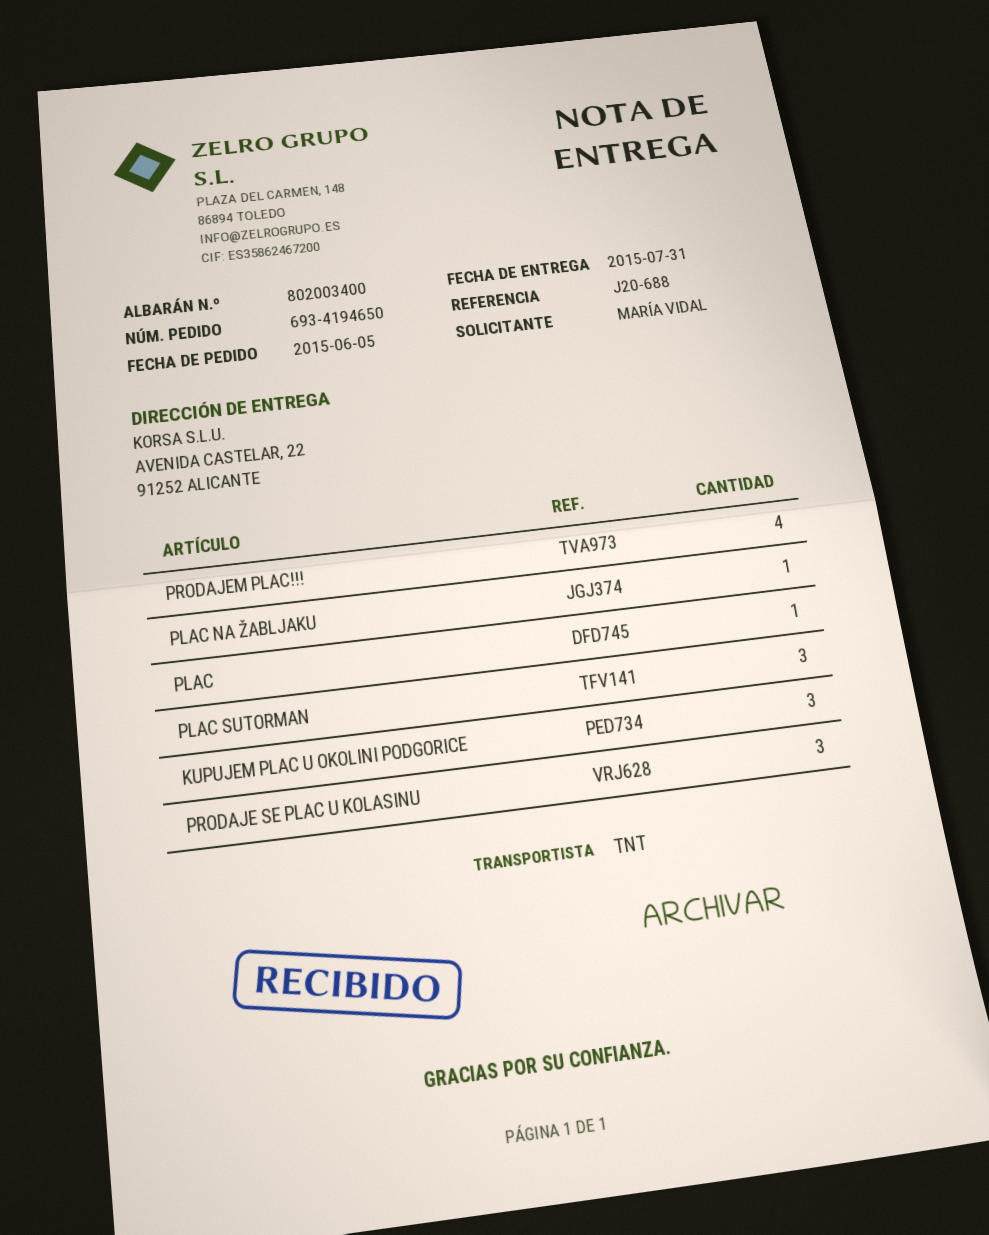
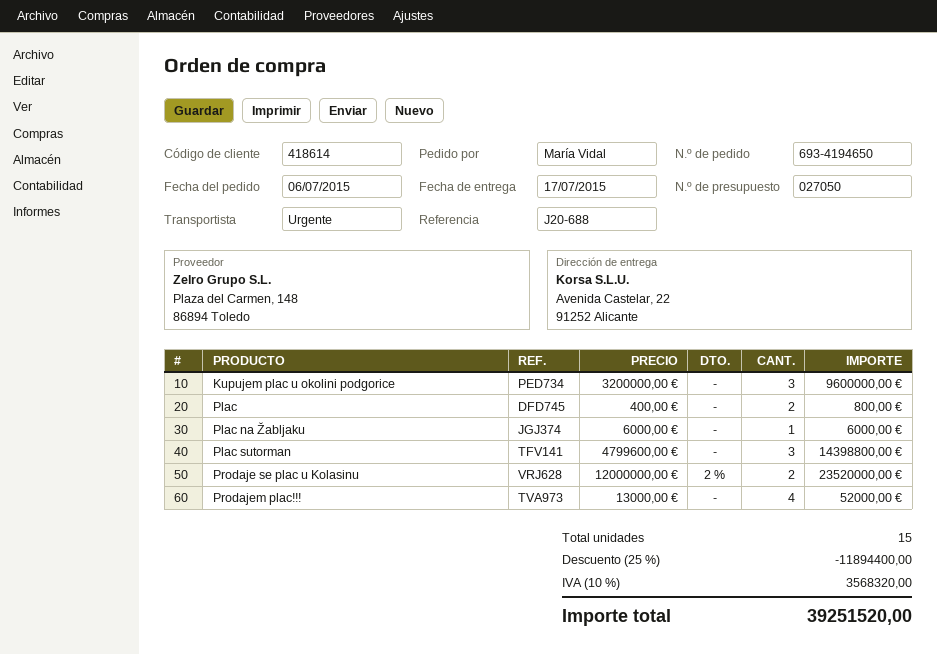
order date: 2015-06-05 -> 2015-07-06
delivery date: 2015-07-31 -> 2015-07-17
shipping method: TNT -> express
PLAC: 1 -> 2
PRODAJE SE PLAC U KOLASINU: 3 -> 2

